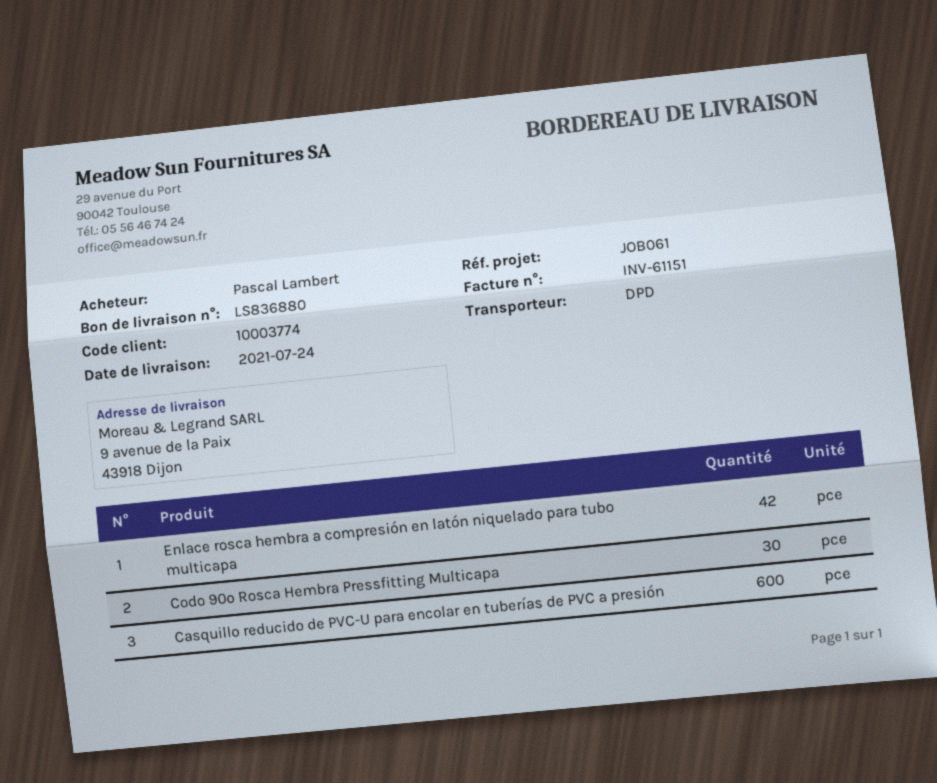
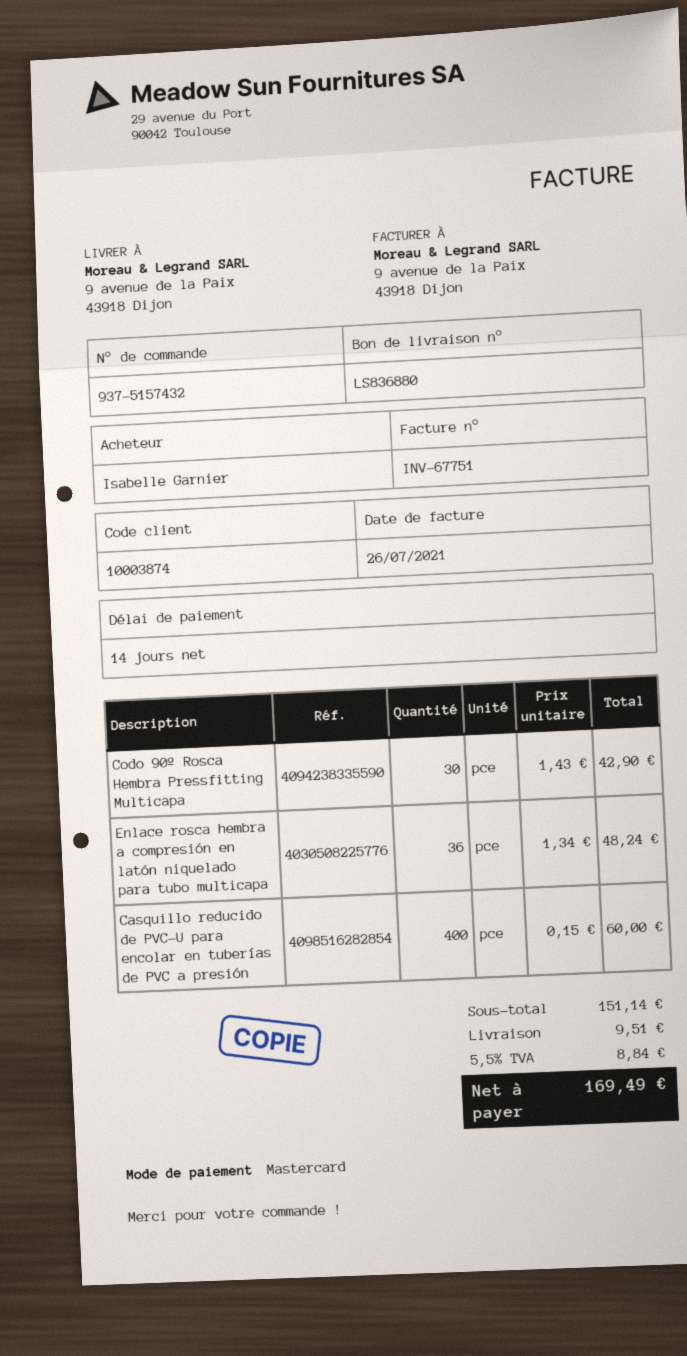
invoice number: INV-61151 -> INV-67751
customer number: 10003774 -> 10003874
ordered by: Pascal Lambert -> Isabelle Garnier
Enlace rosca hembra a compresión en latón niquelado para tubo multicapa: 42 -> 36
Casquillo reducido de PVC-U para encolar en tuberías de PVC a presión: 600 -> 400

